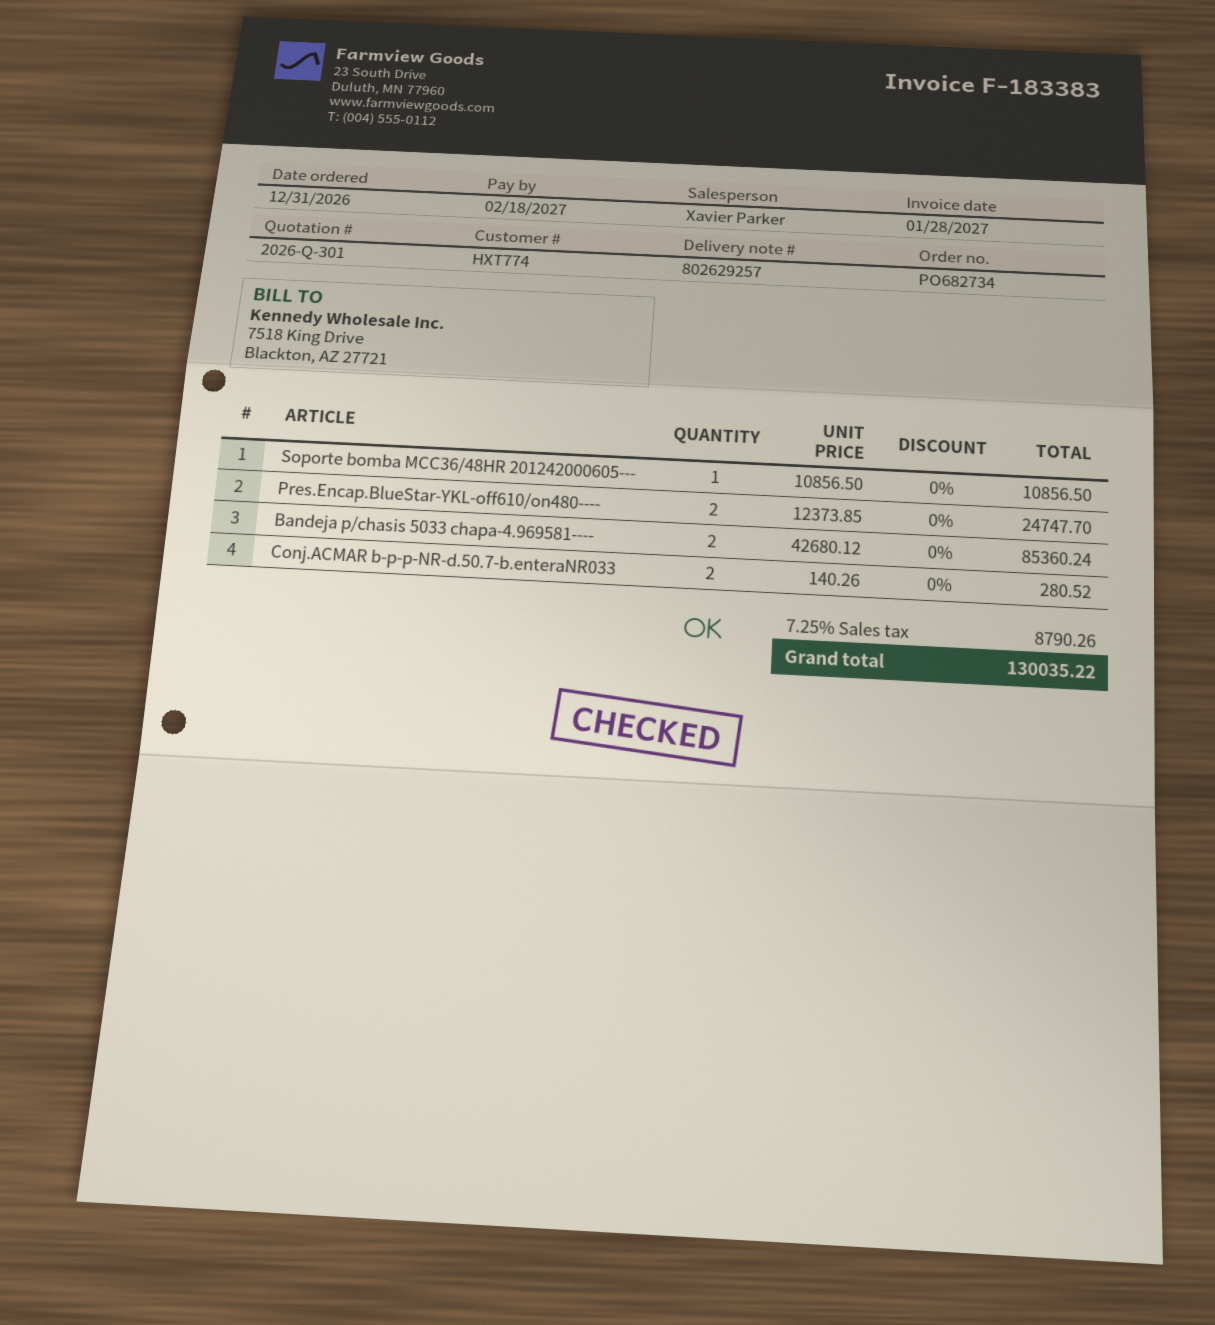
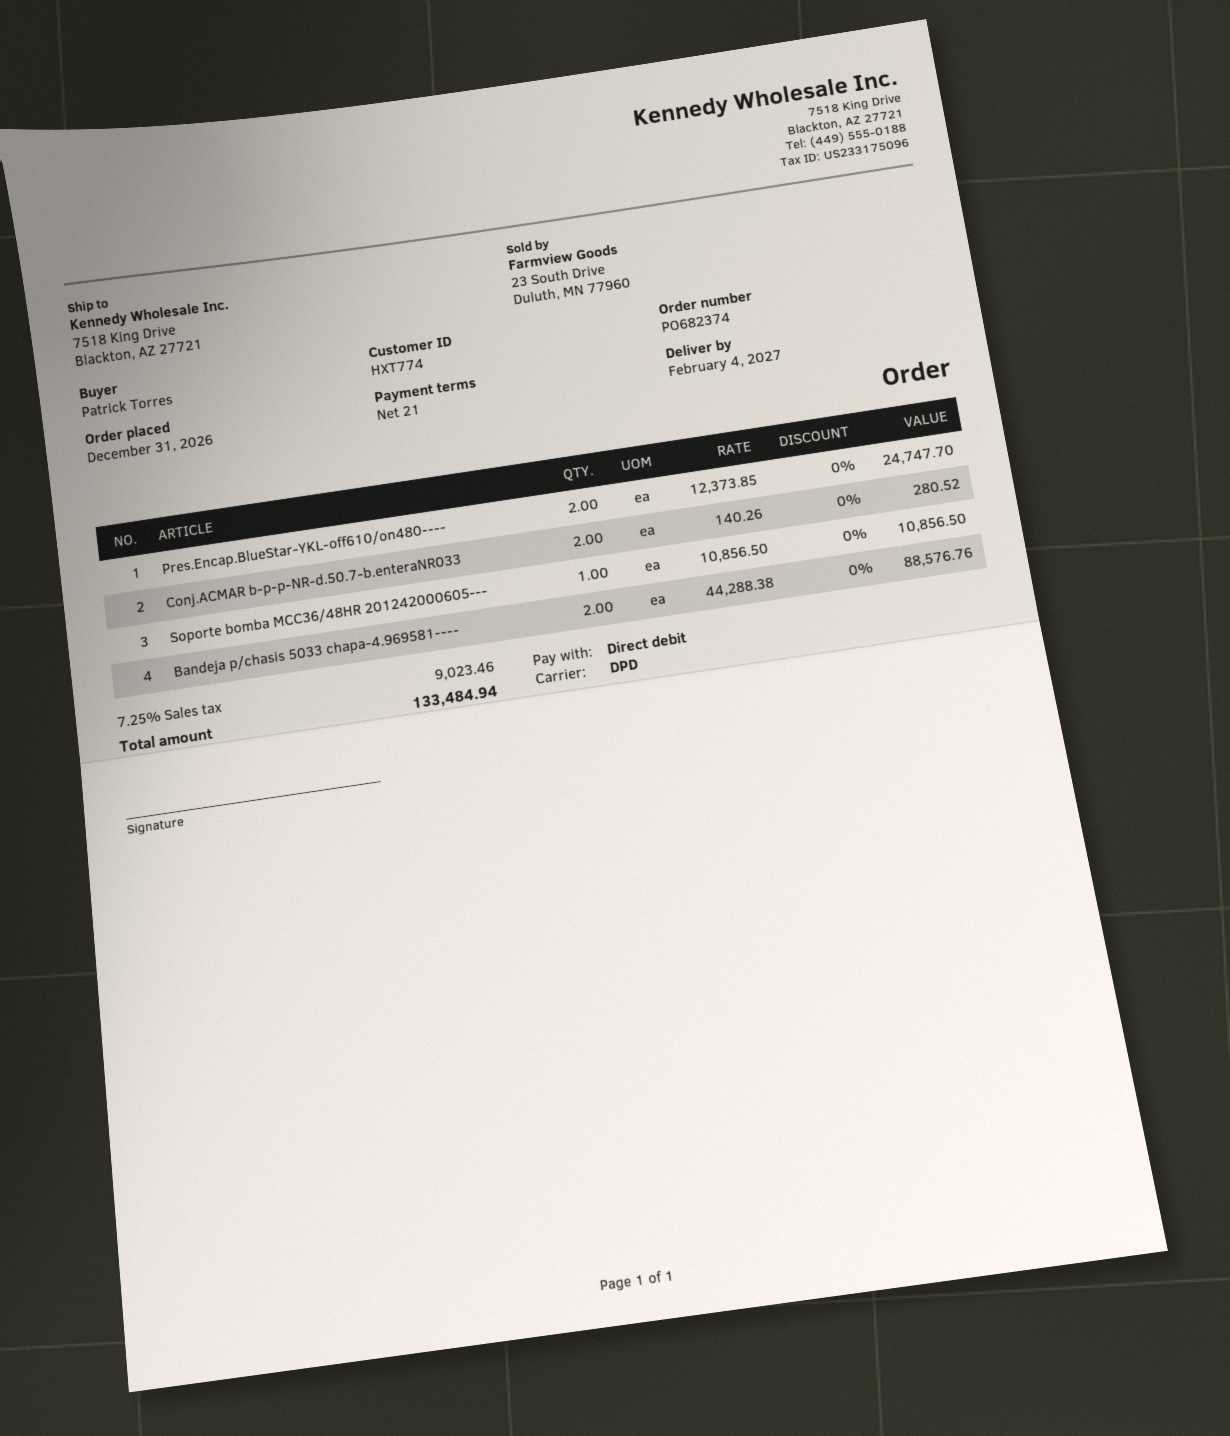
order number: PO682734 -> PO682374
Bandeja p/chasis 5033 chapa-4.969581----: 2 x 42680.12 = 85360.24 -> 2 x 44288.38 = 88576.76
tax: 7.25% = 8790.26 -> 7.25% = 9023.46
total: 130035.22 -> 133484.94

